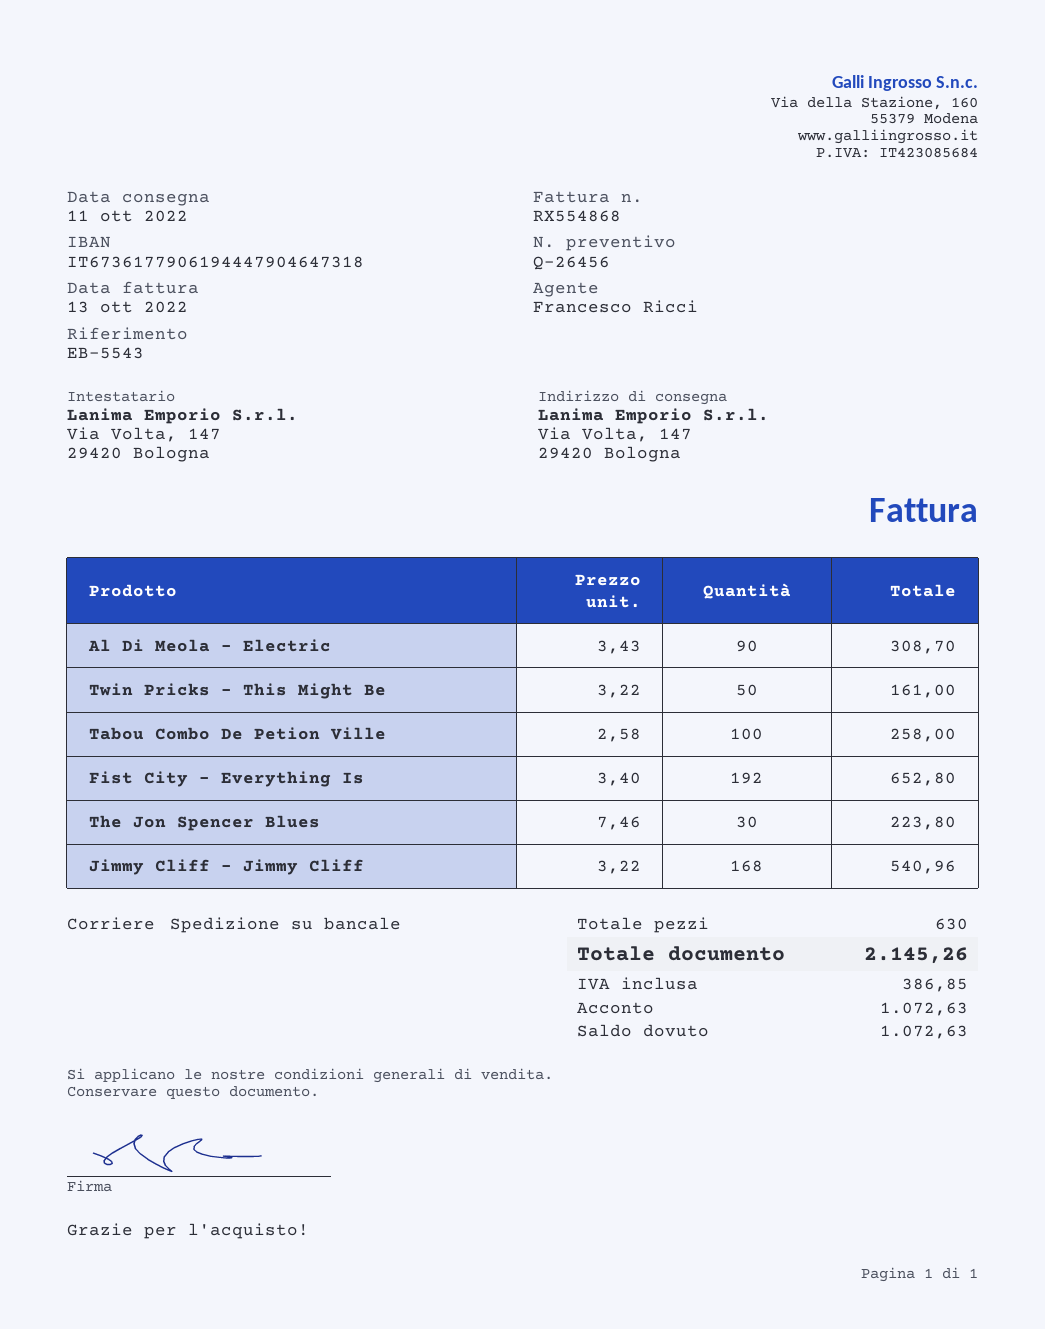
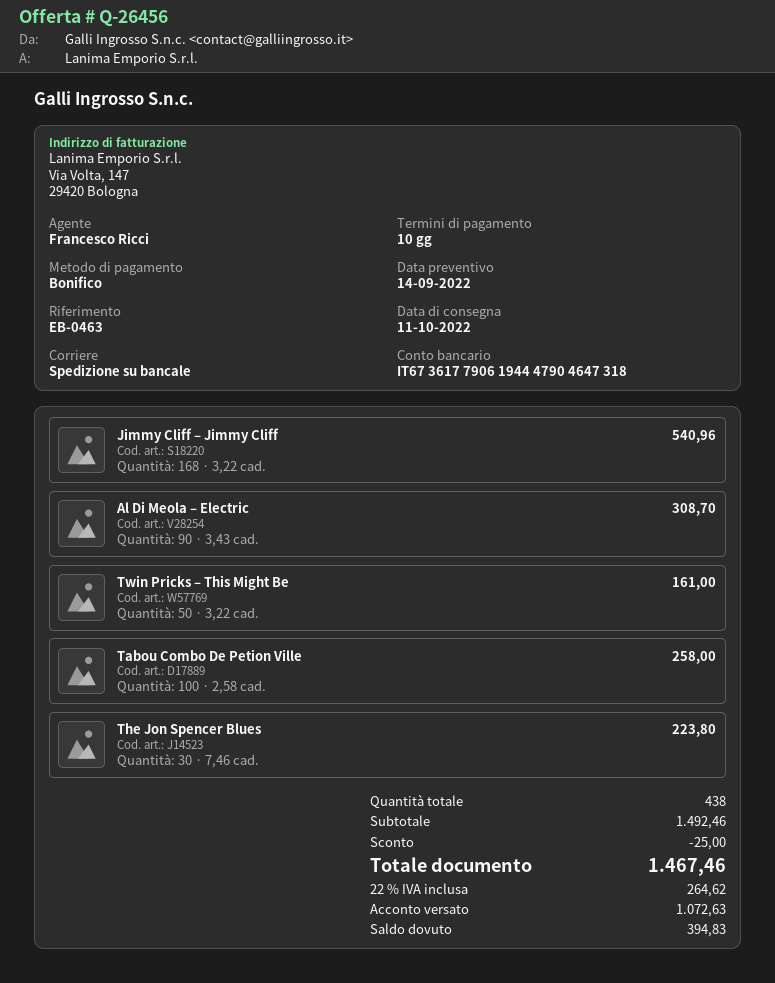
reference: EB-5543 -> EB-0463
Fist City – Everything Is: 192 x 3.40 = 652.80 -> none
total quantity: 630 -> 438
discount: none -> 25.00
tax: 386.85 -> 264.62
total: 2145.26 -> 1467.46
balance: 1072.63 -> 394.83

